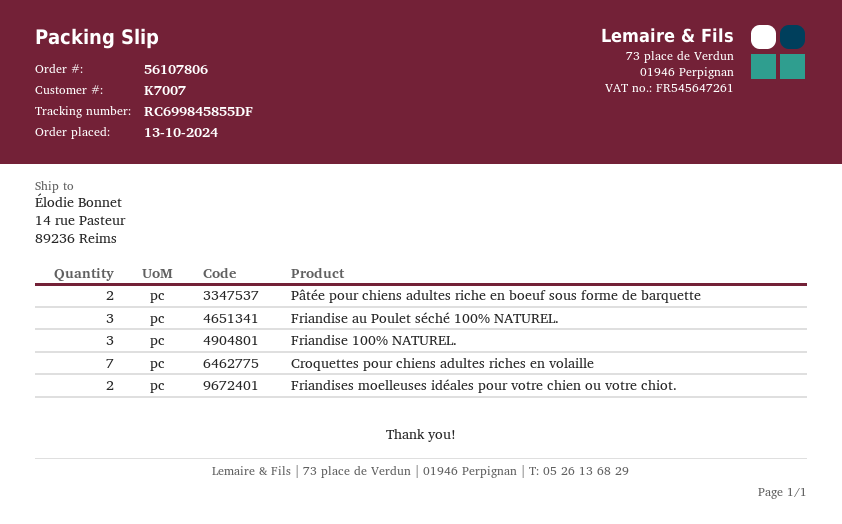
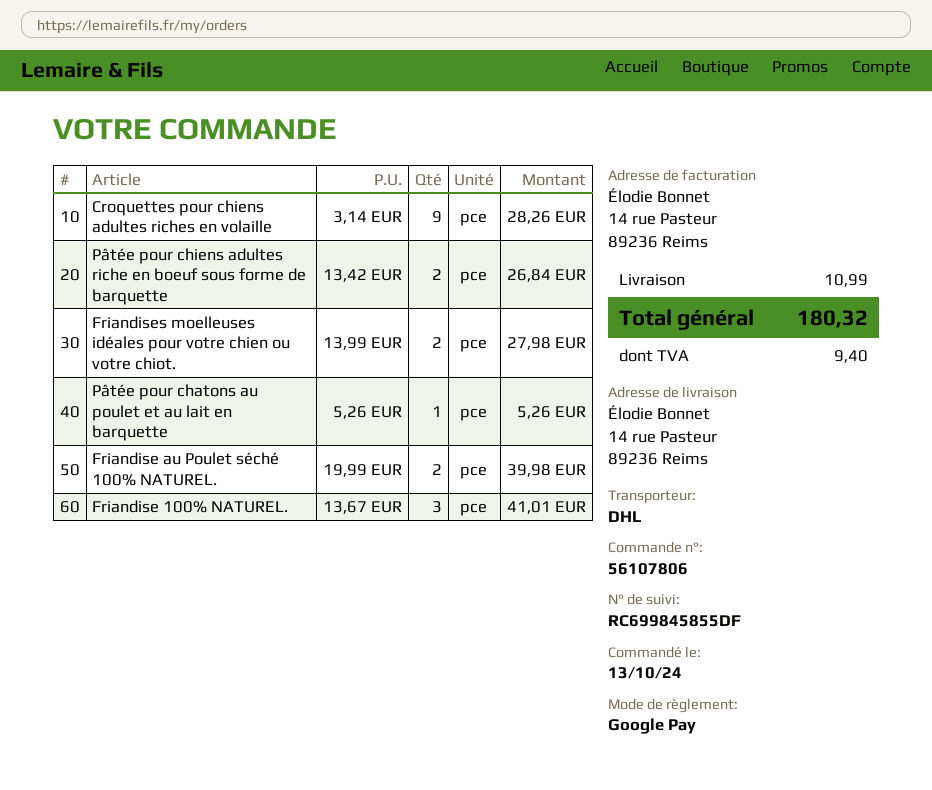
Friandise au Poulet séché 100% NATUREL.: 3 -> 2
Croquettes pour chiens adultes riches en volaille: 7 -> 9
Pâtée pour chatons au poulet et au lait en barquette: none -> 1

